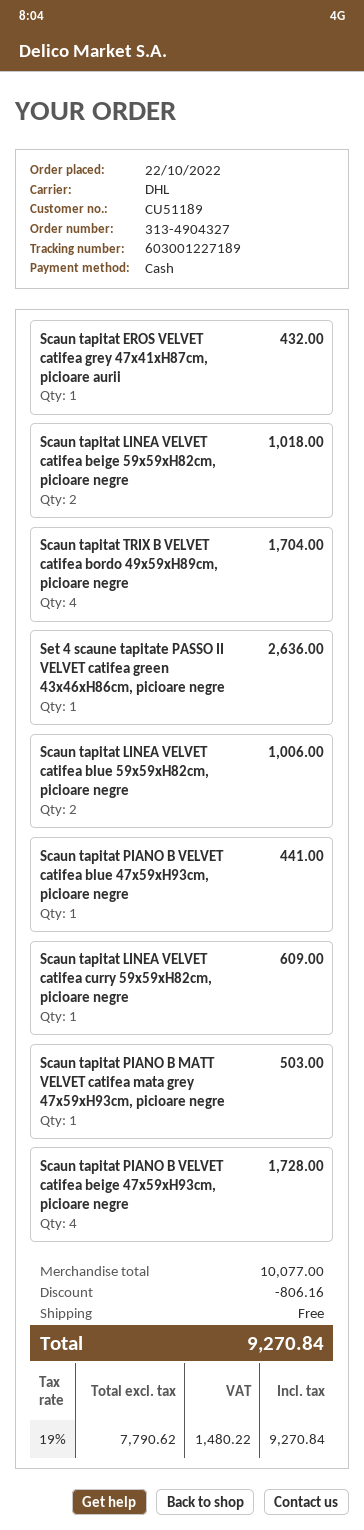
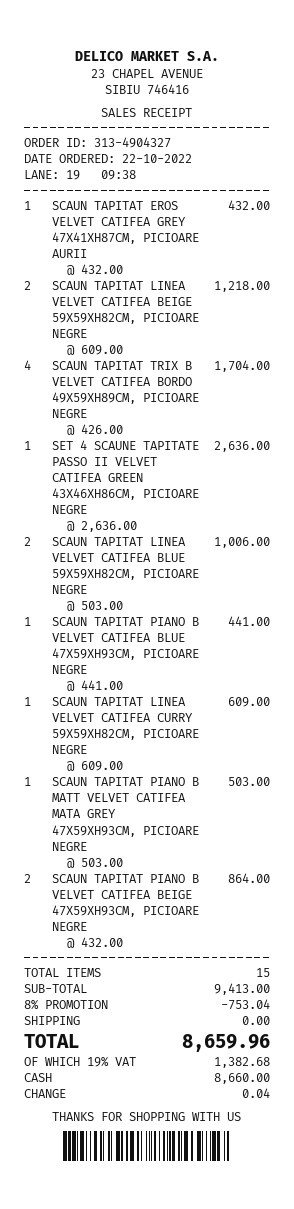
Scaun tapitat LINEA VELVET catifea beige 59x59xH82cm, picioare negre: 2 for 1018.00 -> 2 for 1218.00
Scaun tapitat PIANO B VELVET catifea beige 47x59xH93cm, picioare negre: 4 for 1728.00 -> 2 for 864.00
subtotal: 10077.00 -> 9413.00
discount: 806.16 -> 753.04
tax: 19% = 1480.22 -> 19% = 1382.68
total: 9270.84 -> 8659.96

